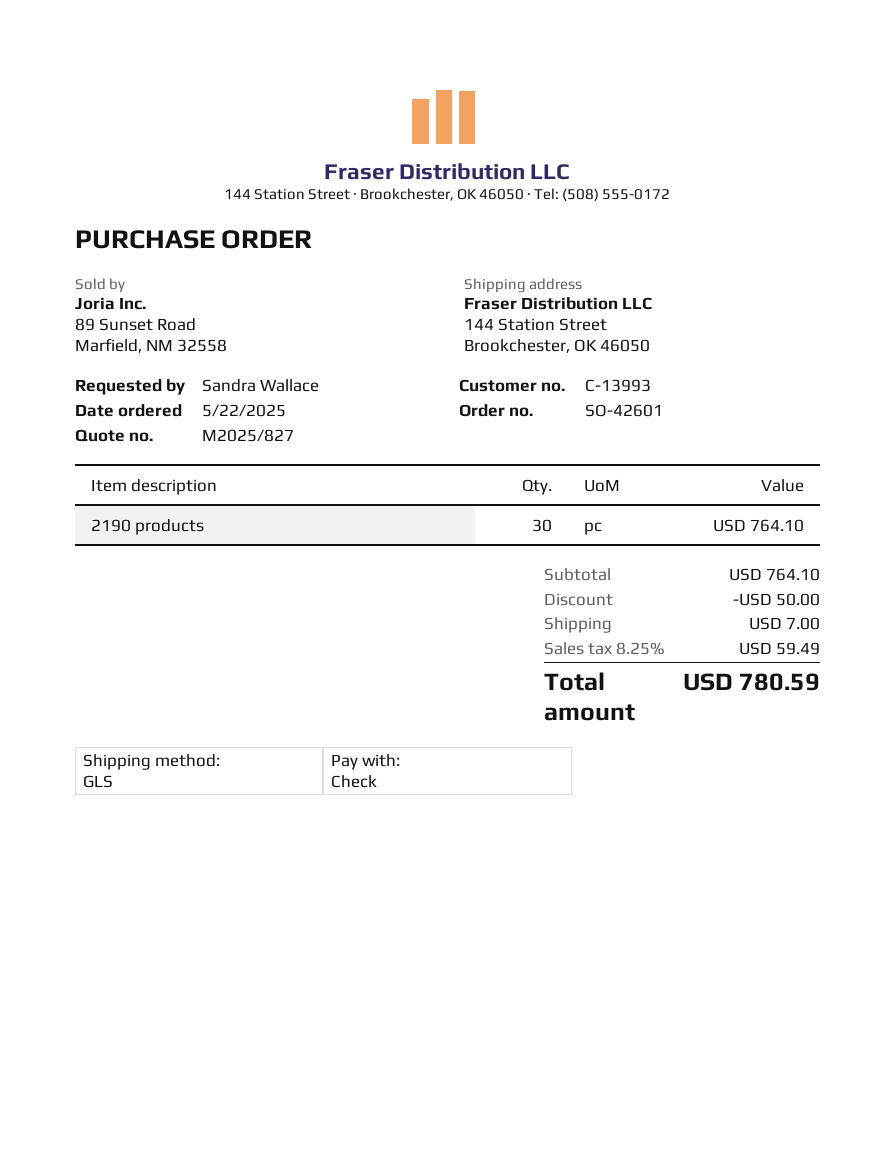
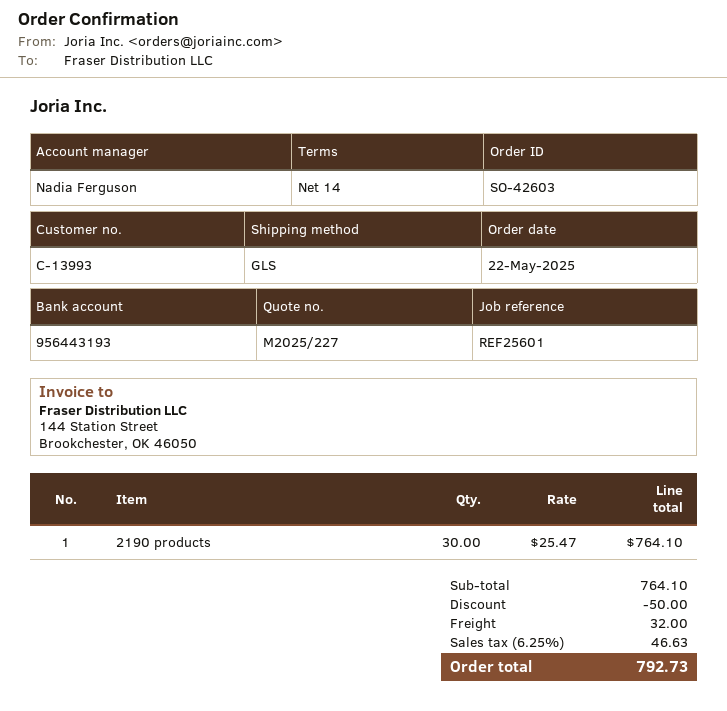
quote number: M2025/827 -> M2025/227
order number: SO-42601 -> SO-42603
shipping: 7.00 -> 32.00
tax: 8.25% = 59.49 -> 6.25% = 46.63
total: 780.59 -> 792.73

